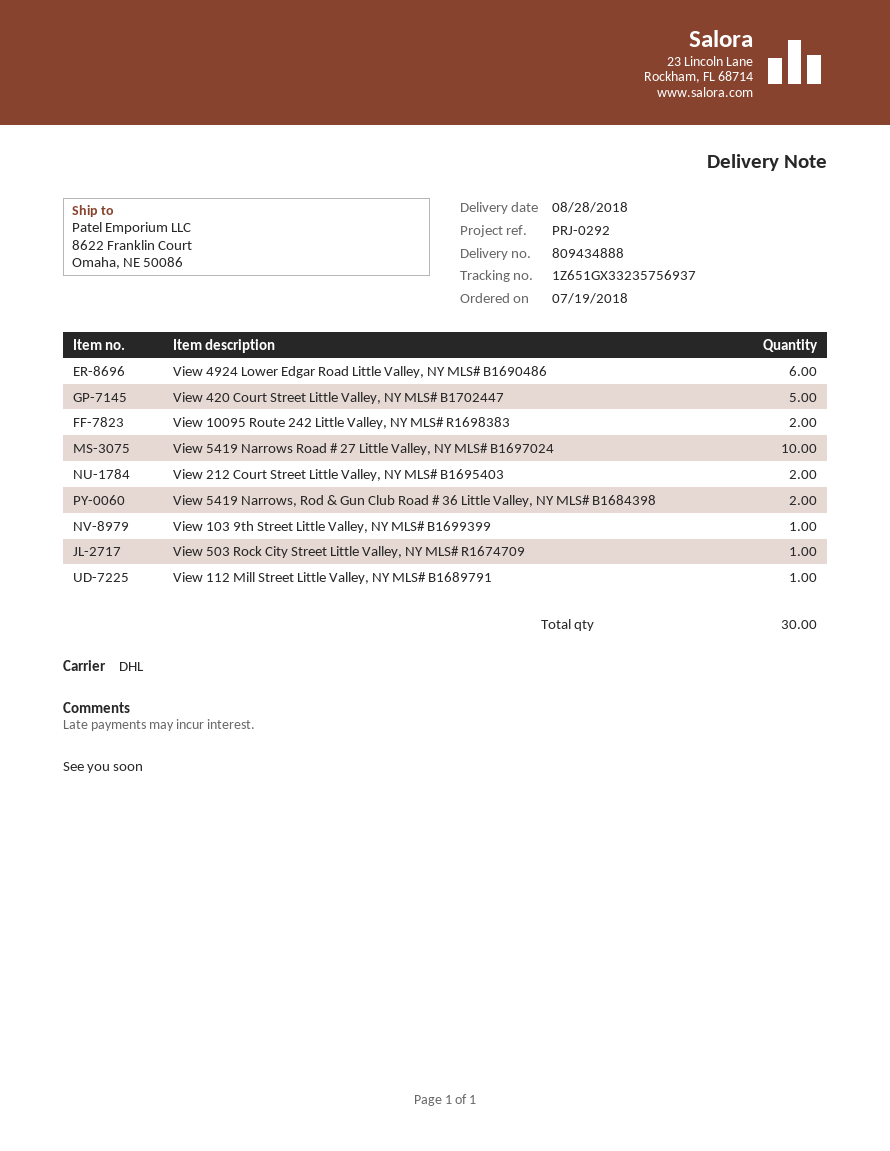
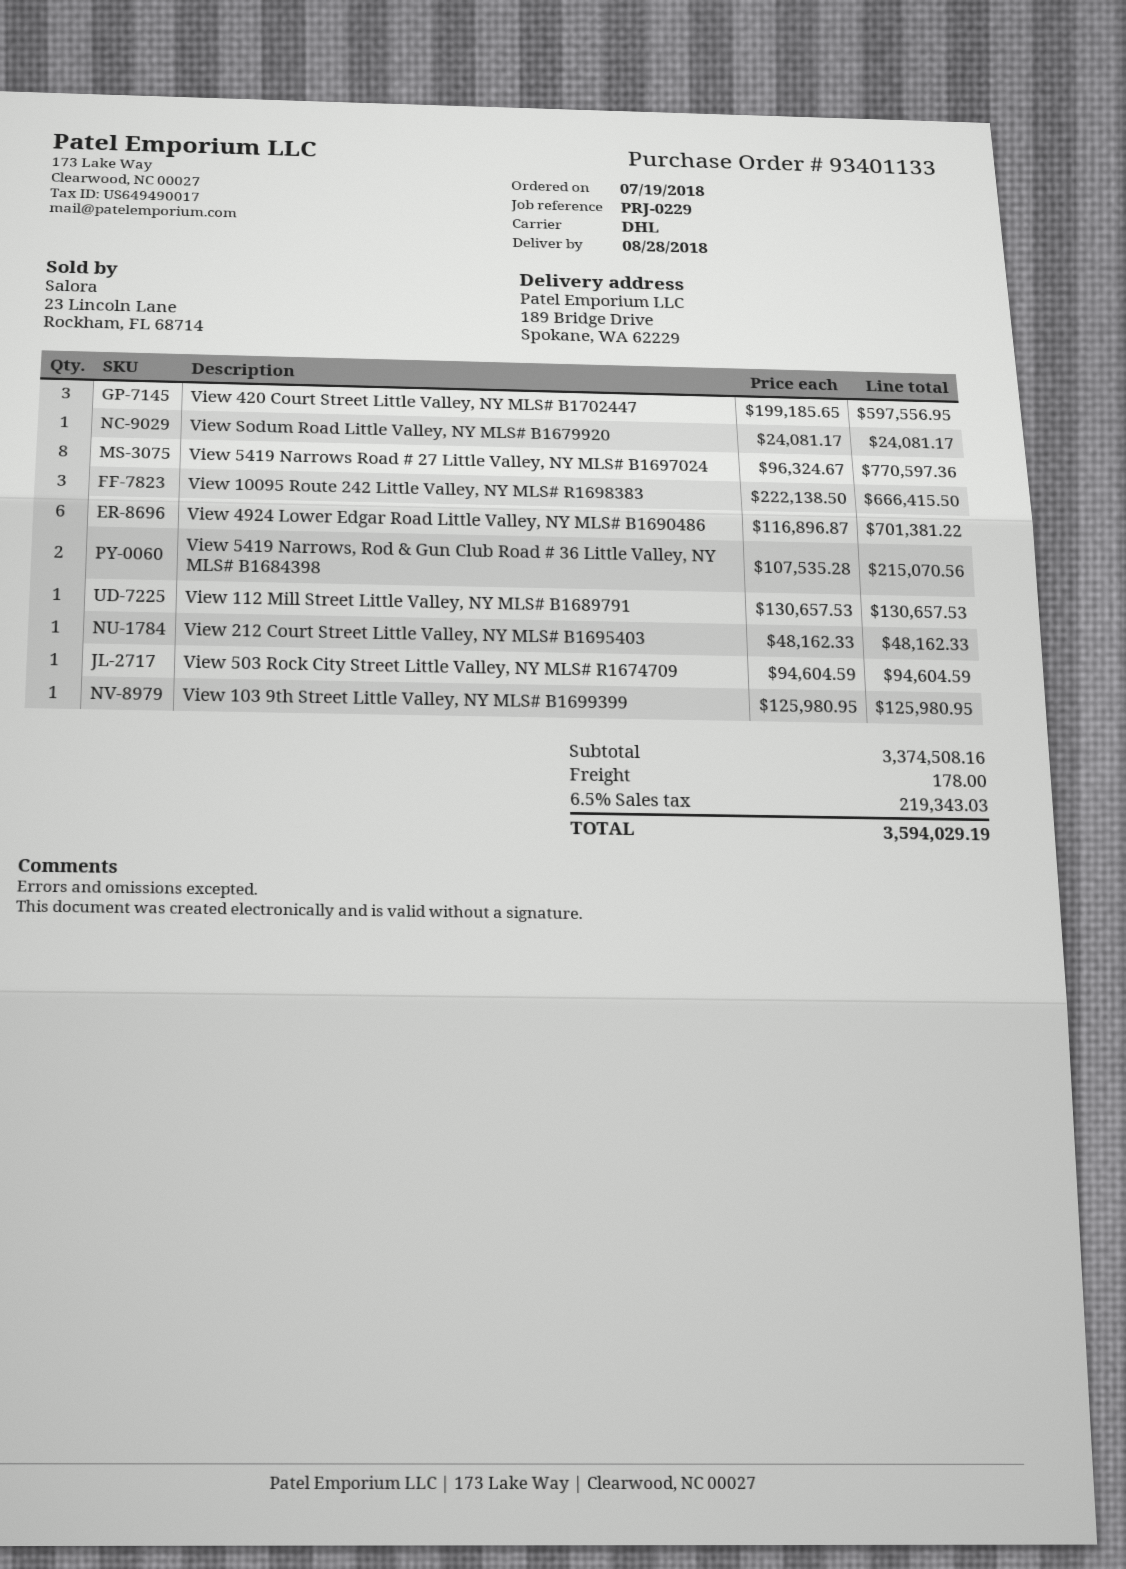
reference: PRJ-0292 -> PRJ-0229
ship to: 8622 Franklin Court, Omaha, NE 50086 -> 189 Bridge Drive, Spokane, WA 62229
View 420 Court Street Little Valley, NY MLS# B1702447: 5 -> 3
View 10095 Route 242 Little Valley, NY MLS# R1698383: 2 -> 3
View 5419 Narrows Road # 27 Little Valley, NY MLS# B1697024: 10 -> 8
View 212 Court Street Little Valley, NY MLS# B1695403: 2 -> 1
View Sodum Road Little Valley, NY MLS# B1679920: none -> 1

